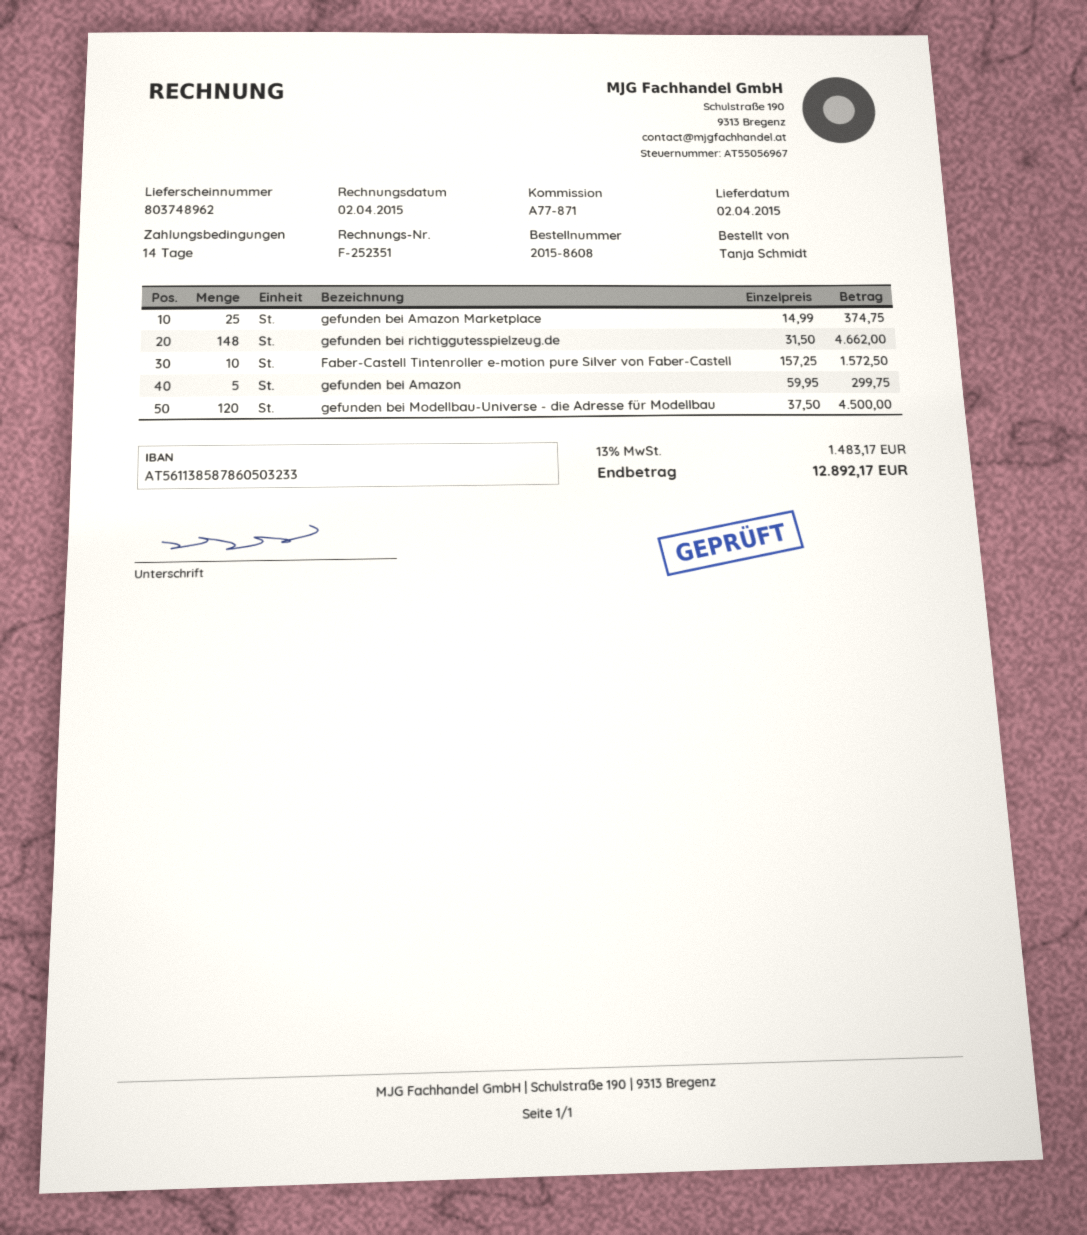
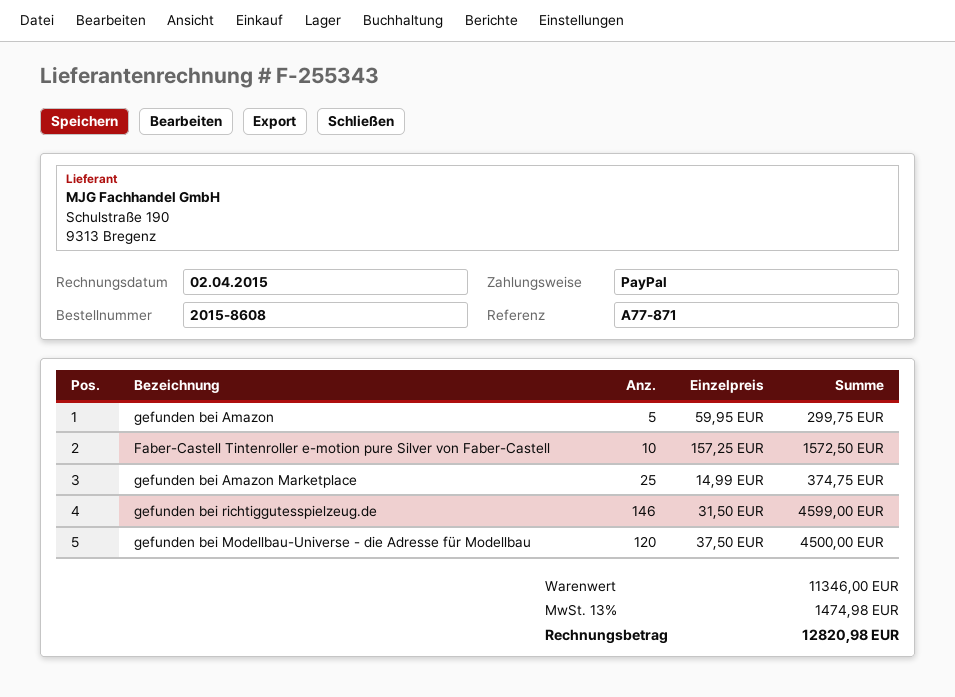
invoice number: F-252351 -> F-255343
gefunden bei richtiggutesspielzeug.de: 148 x 31.50 = 4662.00 -> 146 x 31.50 = 4599.00
tax: 13% = 1483.17 -> 13% = 1474.98
total: 12892.17 -> 12820.98

